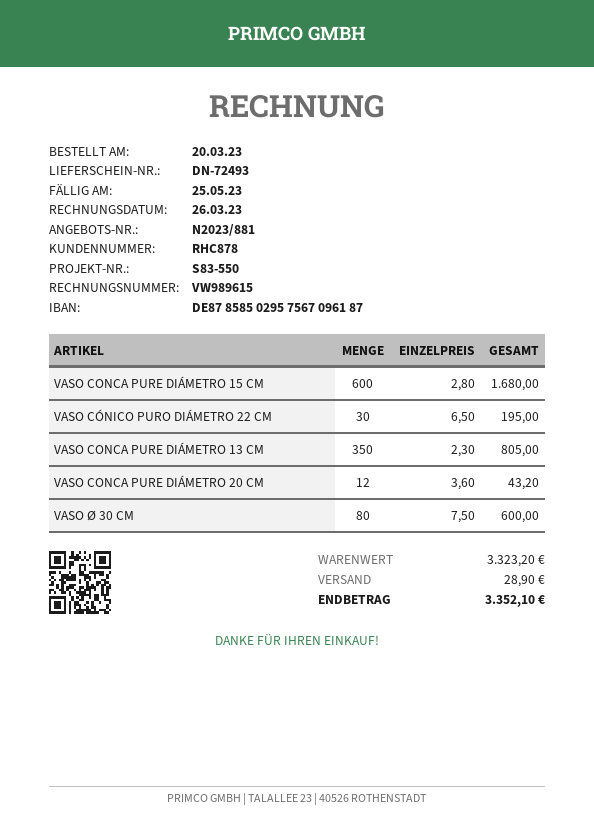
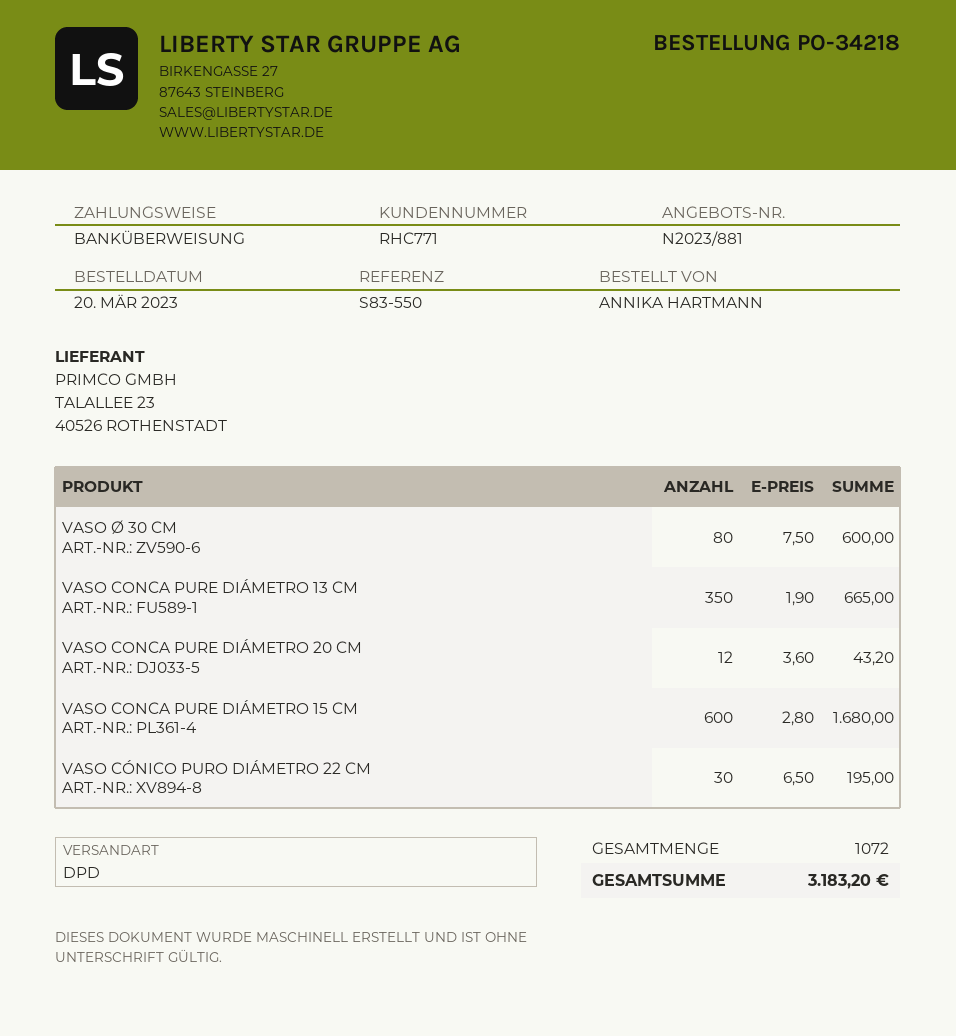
customer number: RHC878 -> RHC771
VASO CONCA PURE DIÁMETRO 13 CM: 350 x 2.30 = 805.00 -> 350 x 1.90 = 665.00
shipping: 28.90 -> none
total: 3352.10 -> 3183.20

